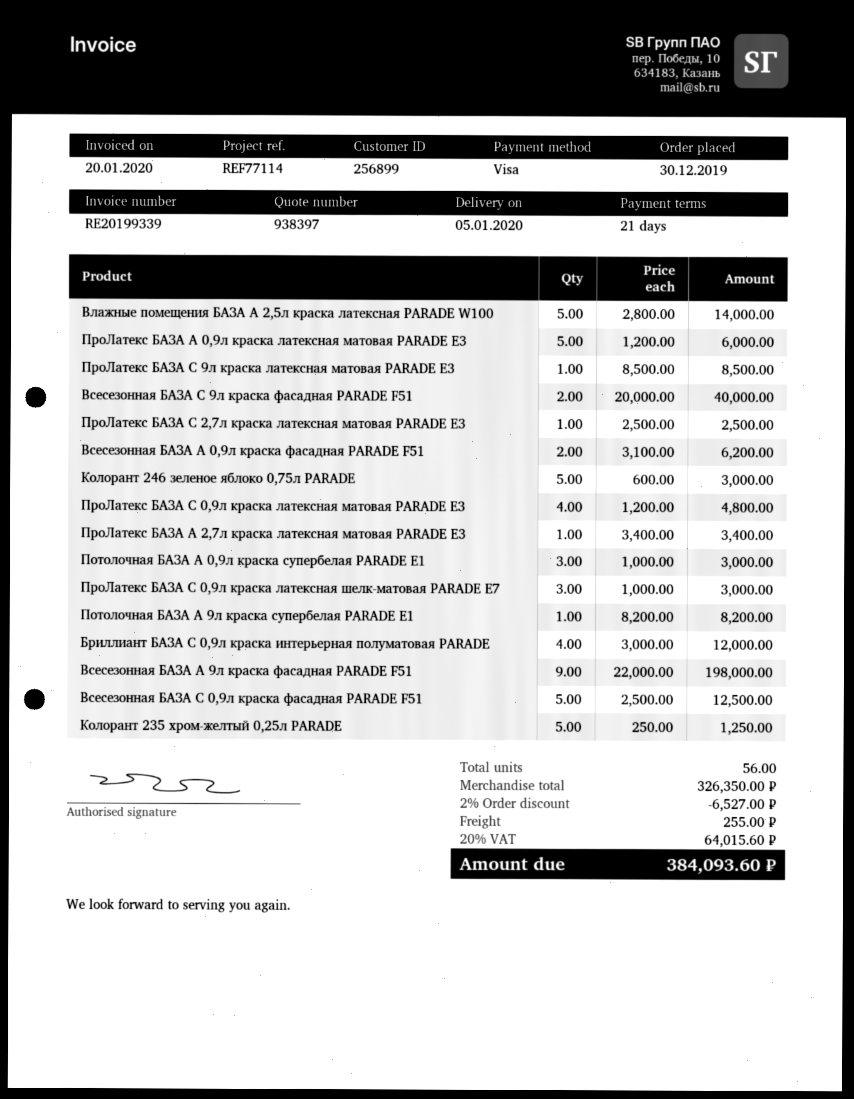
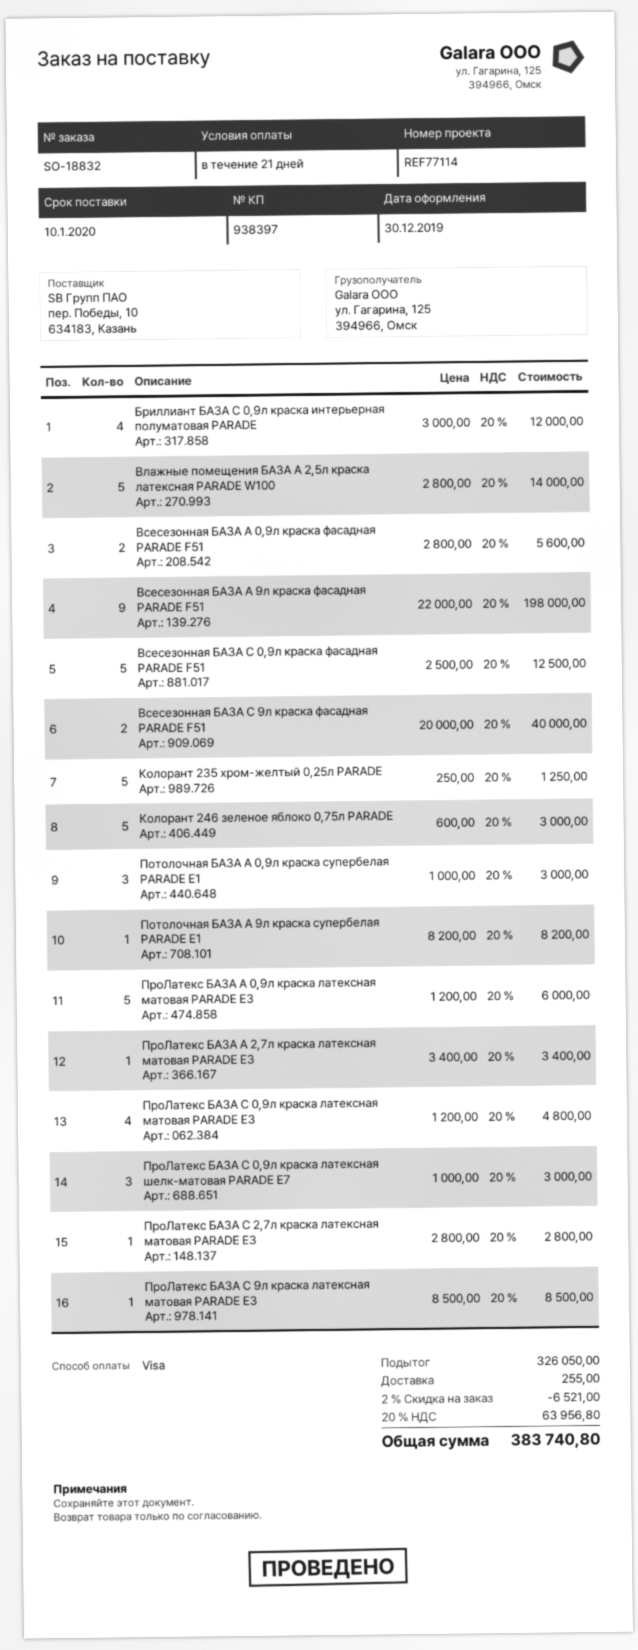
delivery date: 2020-01-05 -> 2020-01-10
ПроЛатекс БАЗА С 2,7л краска латексная матовая PARADE E3: 1 x 2500.00 = 2500.00 -> 1 x 2800.00 = 2800.00
Всесезонная БАЗА А 0,9л краска фасадная PARADE F51: 2 x 3100.00 = 6200.00 -> 2 x 2800.00 = 5600.00
subtotal: 326350.00 -> 326050.00
discount: 2% = 6527.00 -> 2% = 6521.00
tax: 20% = 64015.60 -> 20% = 63956.80
total: 384093.60 -> 383740.80

